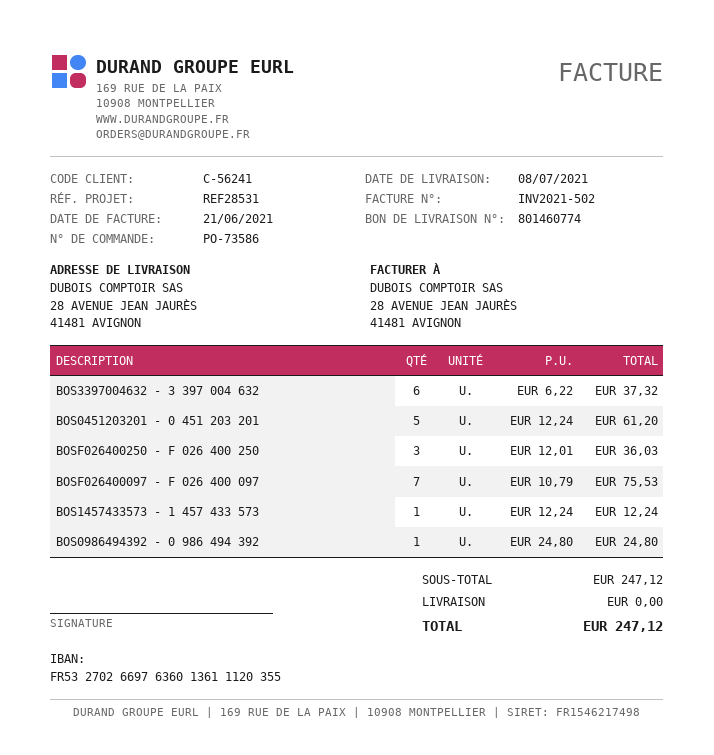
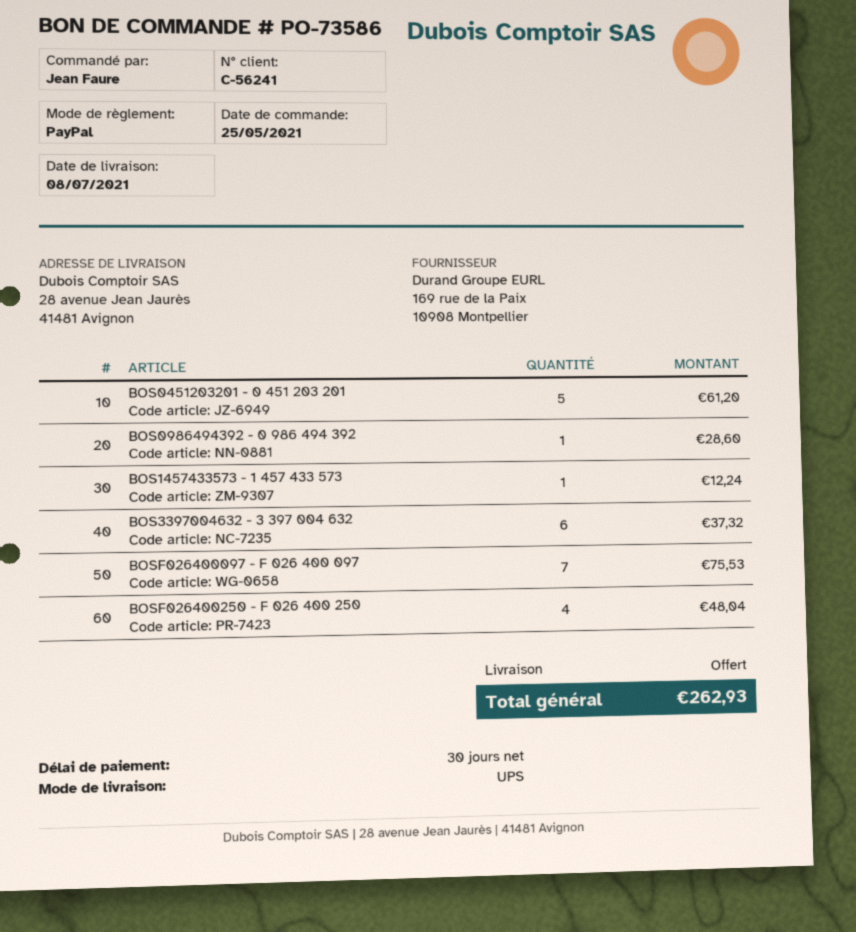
BOSF026400250 - F 026 400 250: 3 for 36.03 -> 4 for 48.04
BOS0986494392 - 0 986 494 392: 1 for 24.80 -> 1 for 28.60
total: 247.12 -> 262.93

